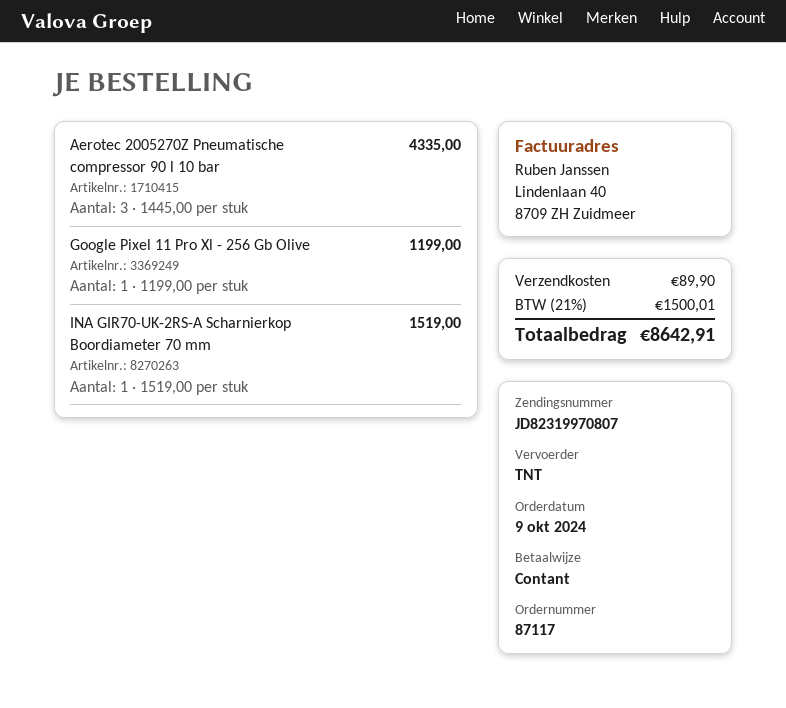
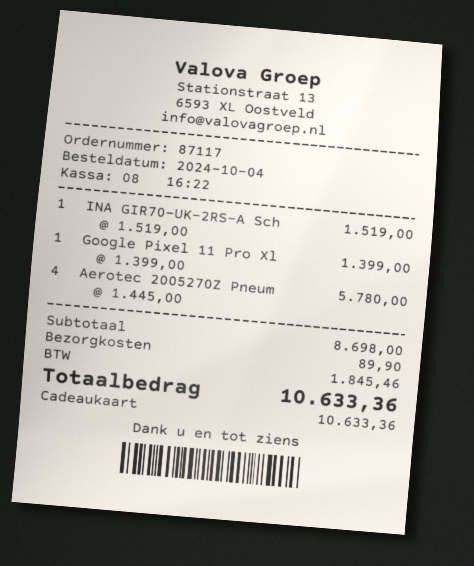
order date: 2024-10-09 -> 2024-10-04
payment method: cash -> gift card
Aerotec 2005270Z Pneumatische compressor 90 l 10 bar: 3 x 1445.00 = 4335.00 -> 4 x 1445.00 = 5780.00
Google Pixel 11 Pro Xl - 256 Gb Olive: 1 x 1199.00 = 1199.00 -> 1 x 1399.00 = 1399.00
tax: 1500.01 -> 1845.46
total: 8642.91 -> 10633.36

